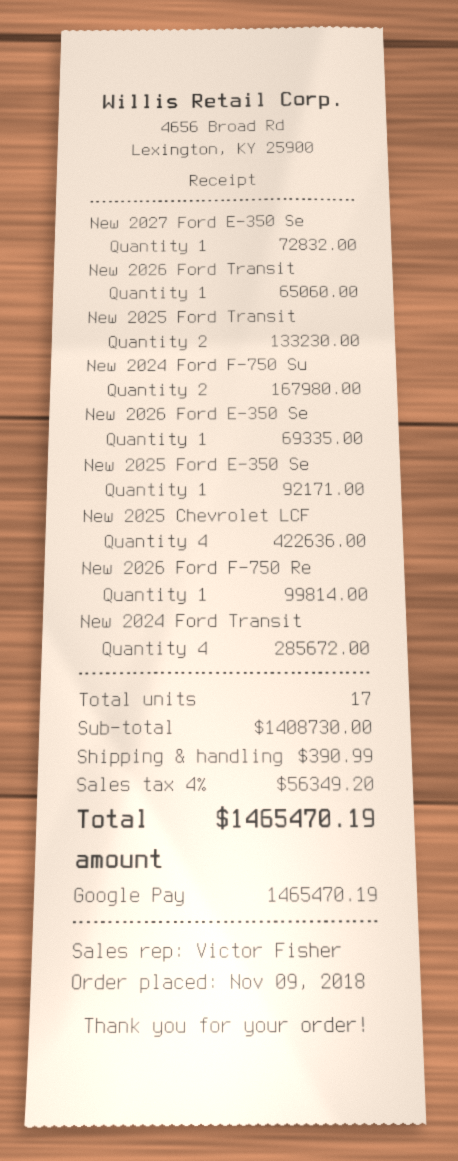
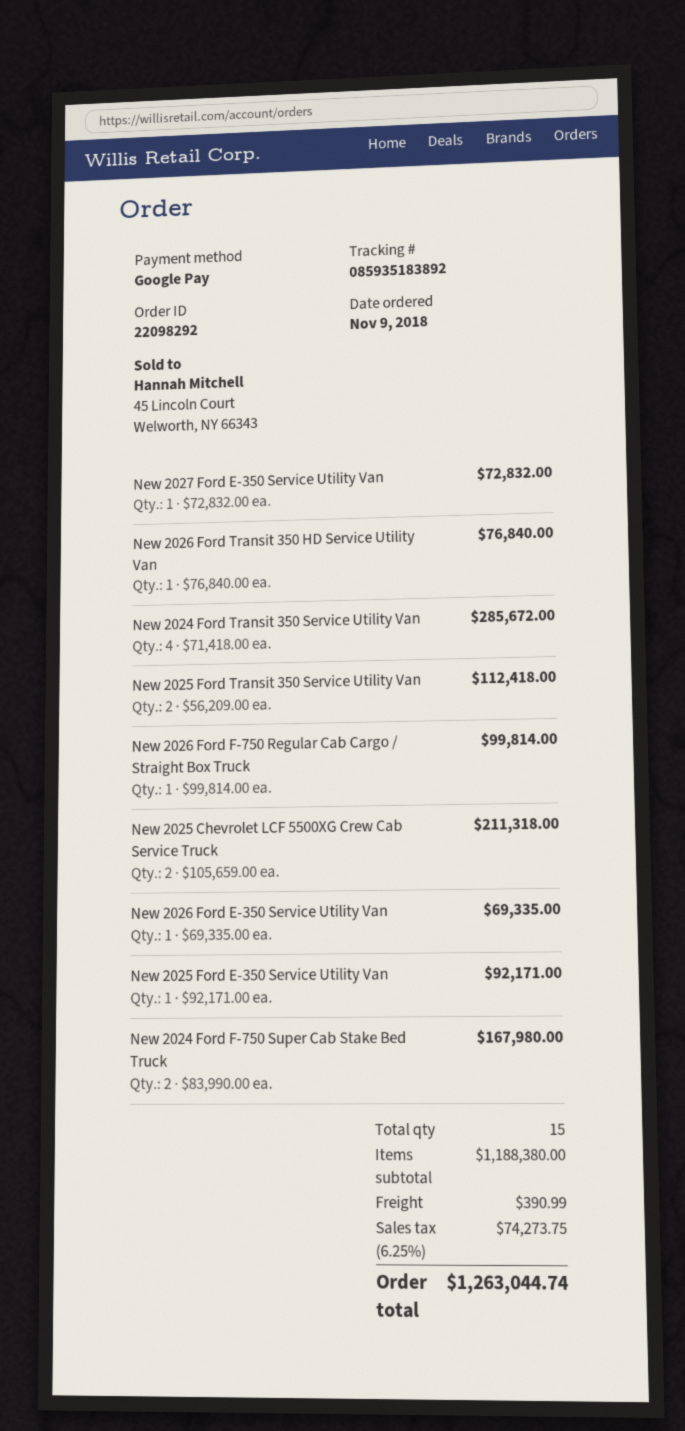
New 2026 Ford Transit: 1 for 65060.00 -> 1 for 76840.00
New 2025 Ford Transit: 2 for 133230.00 -> 2 for 112418.00
New 2025 Chevrolet LCF: 4 for 422636.00 -> 2 for 211318.00
total quantity: 17 -> 15
subtotal: 1408730.00 -> 1188380.00
tax: 4% = 56349.20 -> 6.25% = 74273.75
total: 1465470.19 -> 1263044.74

